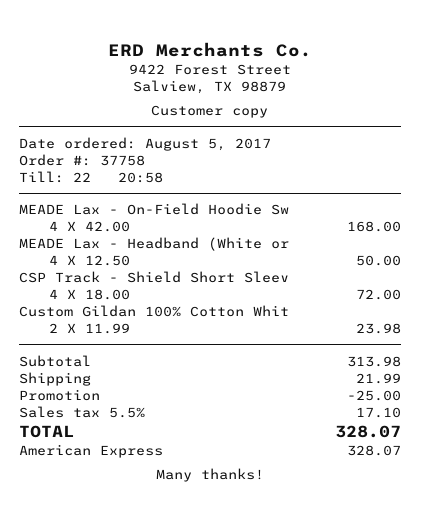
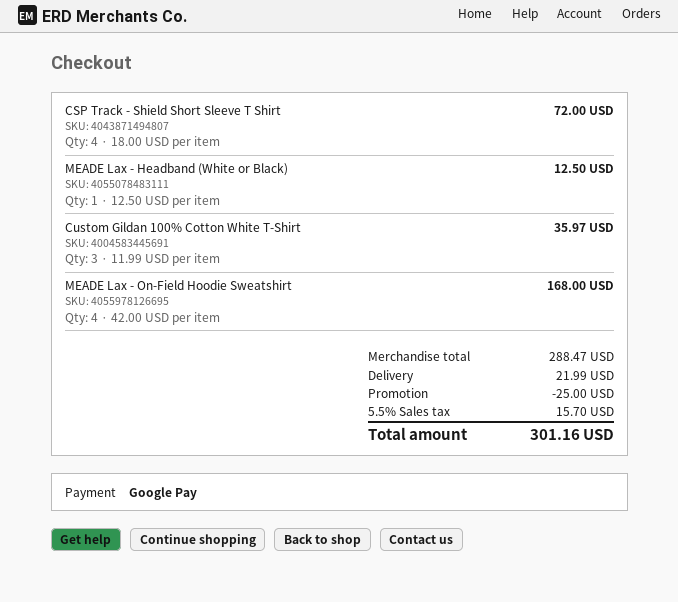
payment method: American Express -> Google Pay
MEADE Lax - Headband (White or: 4 x 12.50 = 50.00 -> 1 x 12.50 = 12.50
Custom Gildan 100% Cotton Whit: 2 x 11.99 = 23.98 -> 3 x 11.99 = 35.97
subtotal: 313.98 -> 288.47
tax: 5.5% = 17.10 -> 5.5% = 15.70
total: 328.07 -> 301.16

